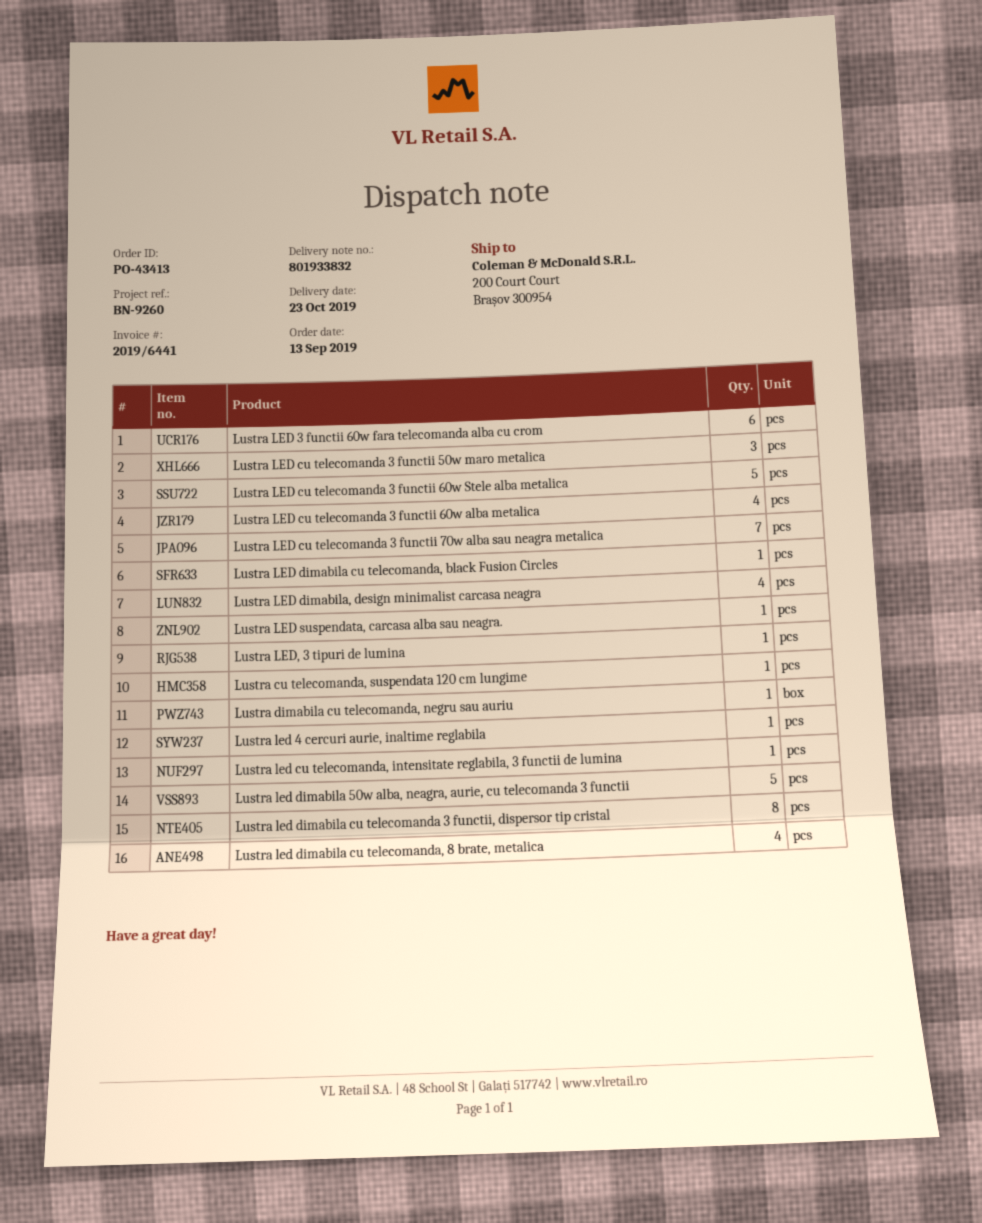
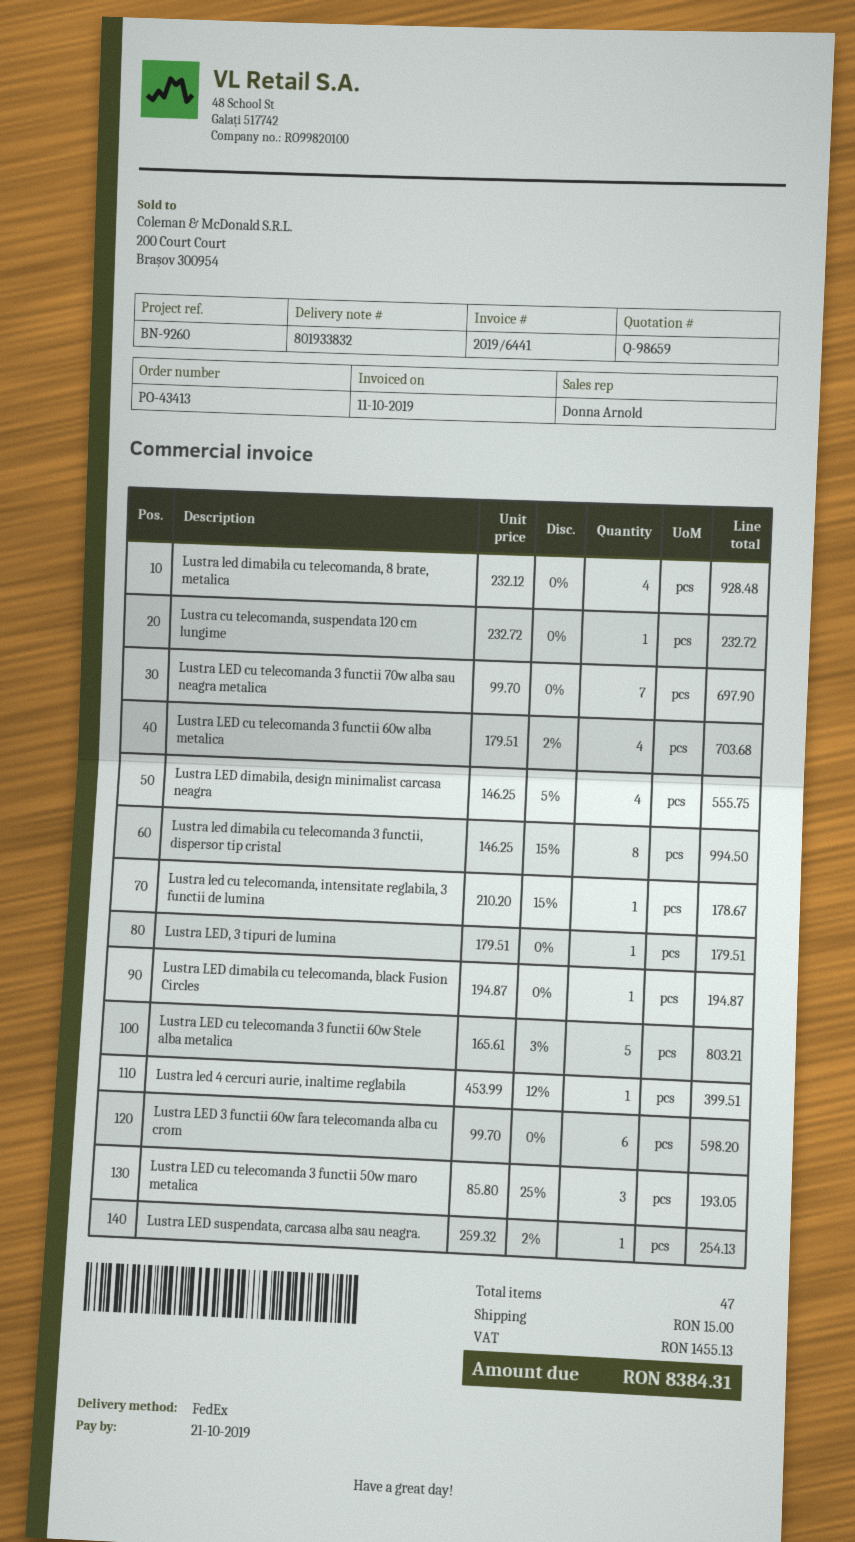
Lustra dimabila cu telecomanda, negru sau auriu: 1 -> none
Lustra led dimabila 50w alba, neagra, aurie, cu telecomanda 3 functii: 5 -> none

